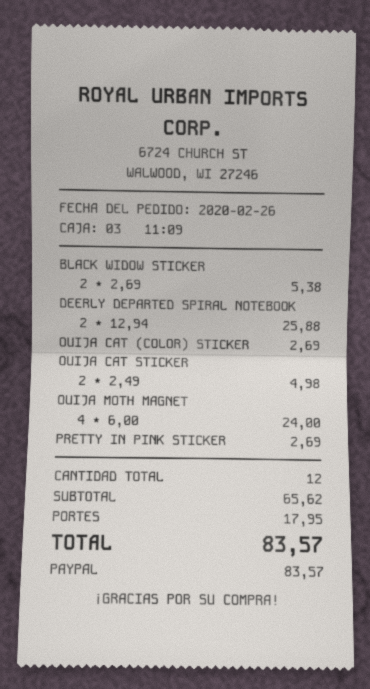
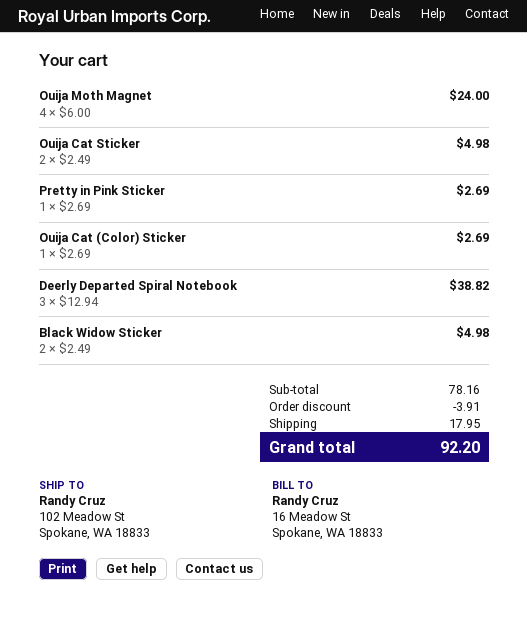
BLACK WIDOW STICKER: 2 x 2.69 = 5.38 -> 2 x 2.49 = 4.98
DEERLY DEPARTED SPIRAL NOTEBOOK: 2 x 12.94 = 25.88 -> 3 x 12.94 = 38.82
subtotal: 65.62 -> 78.16
discount: none -> 3.91
total: 83.57 -> 92.20

